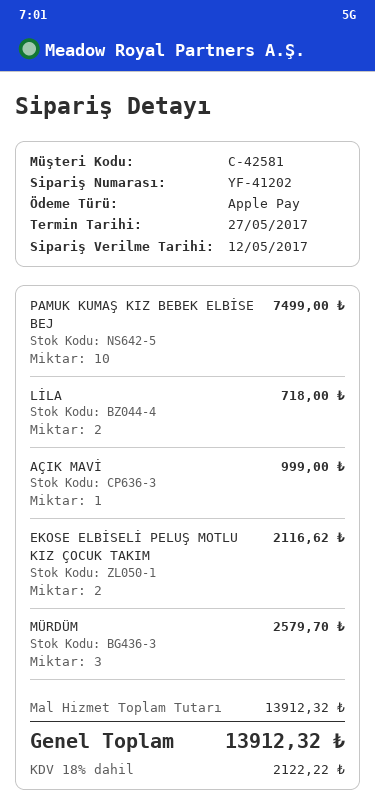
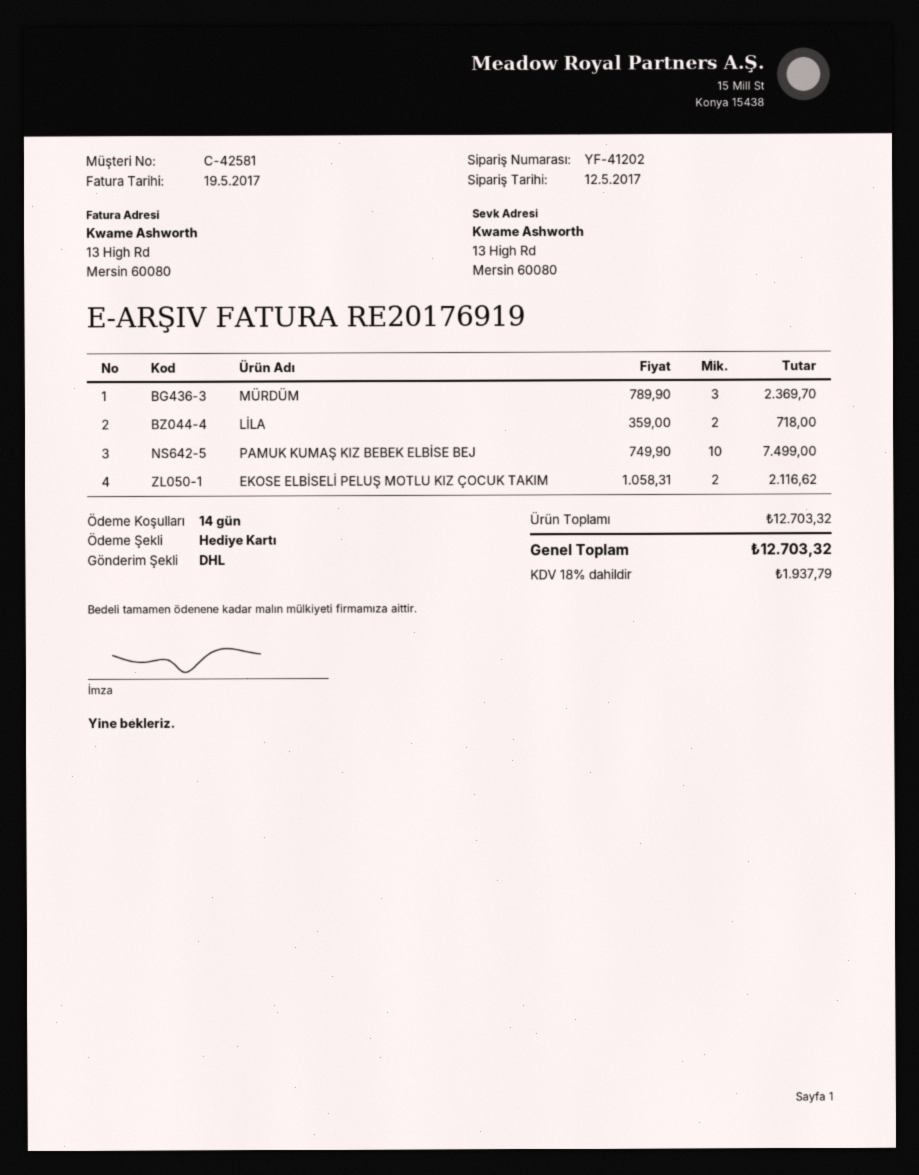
payment method: Apple Pay -> gift card
AÇIK MAVİ: 1 for 999.00 -> none
MÜRDÜM: 3 for 2579.70 -> 3 for 2369.70
subtotal: 13912.32 -> 12703.32
tax: 18% = 2122.22 -> 18% = 1937.79
total: 13912.32 -> 12703.32

